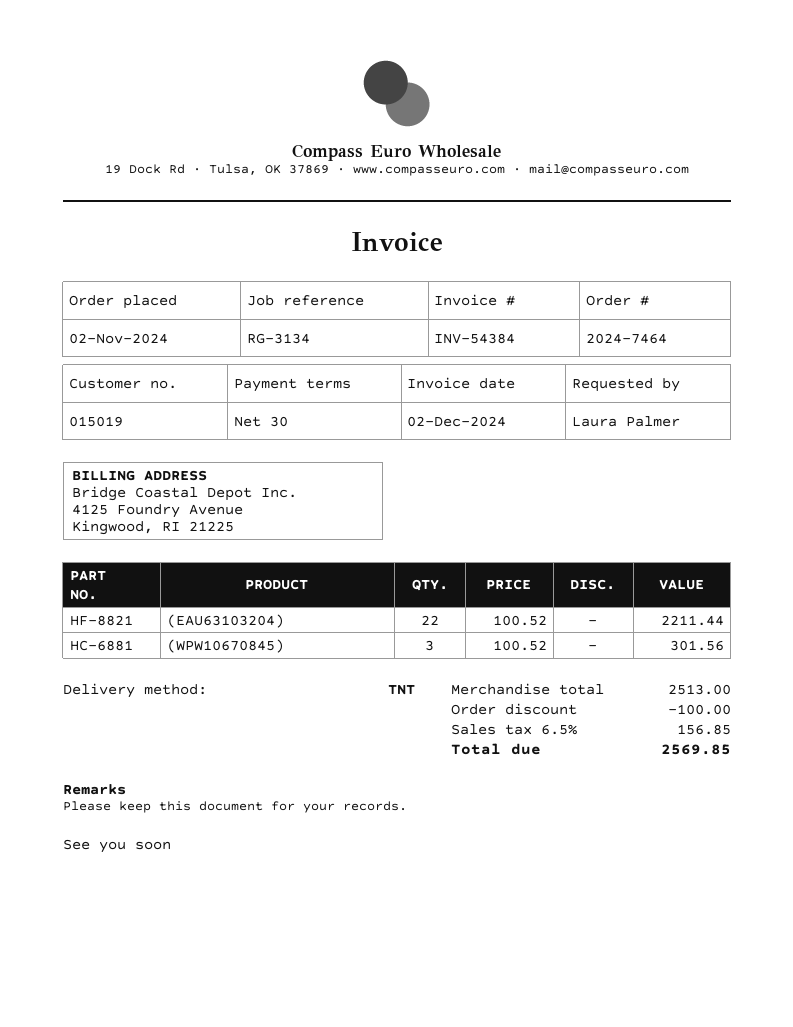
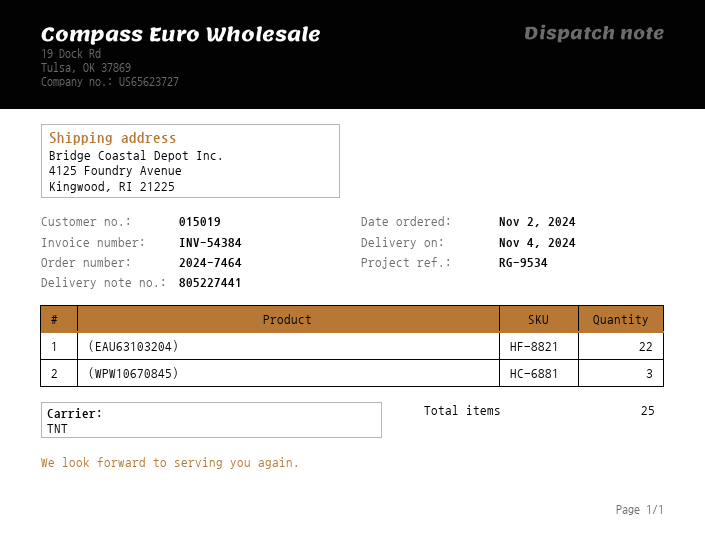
reference: RG-3134 -> RG-9534

